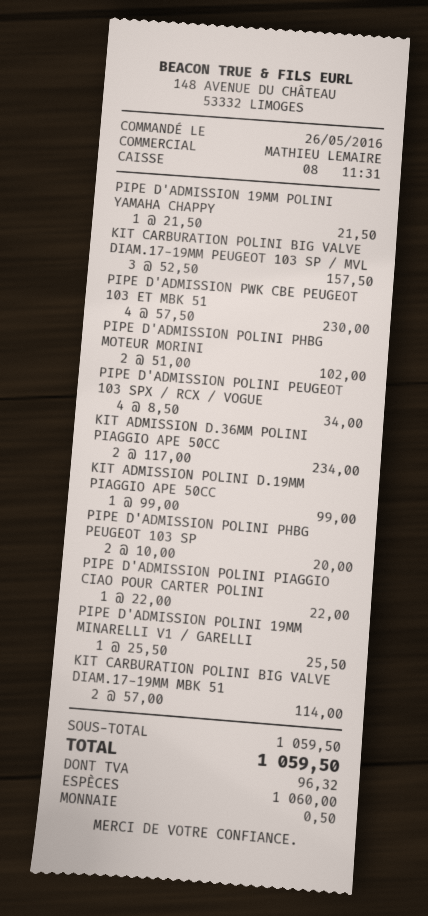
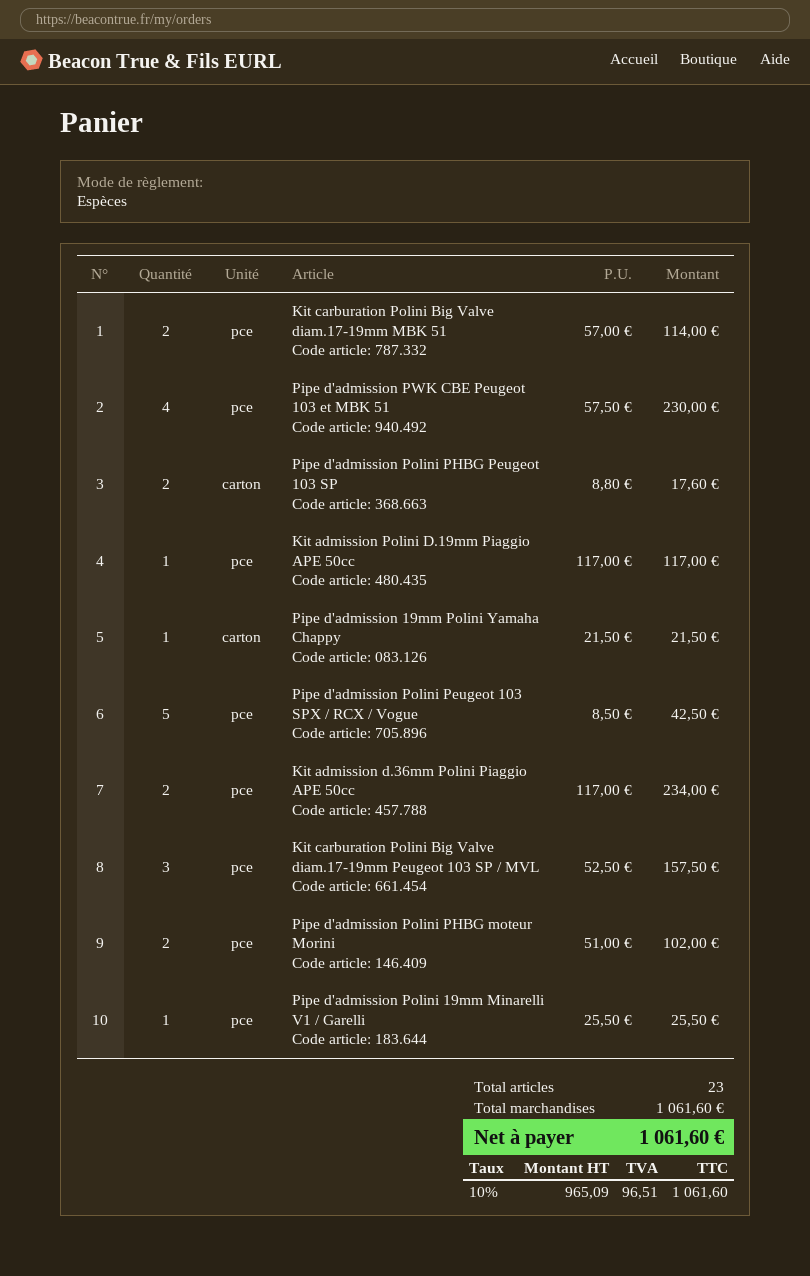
PIPE D'ADMISSION POLINI PEUGEOT 103 SPX / RCX / VOGUE: 4 x 8.50 = 34.00 -> 5 x 8.50 = 42.50
KIT ADMISSION POLINI D.19MM PIAGGIO APE 50CC: 1 x 99.00 = 99.00 -> 1 x 117.00 = 117.00
PIPE D'ADMISSION POLINI PHBG PEUGEOT 103 SP: 2 x 10.00 = 20.00 -> 2 x 8.80 = 17.60
PIPE D'ADMISSION POLINI PIAGGIO CIAO POUR CARTER POLINI: 1 x 22.00 = 22.00 -> none
subtotal: 1059.50 -> 1061.60
tax: 96.32 -> 96.51
total: 1059.50 -> 1061.60

